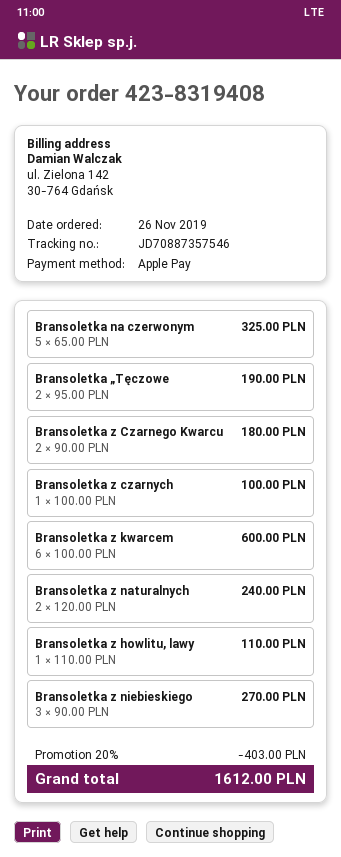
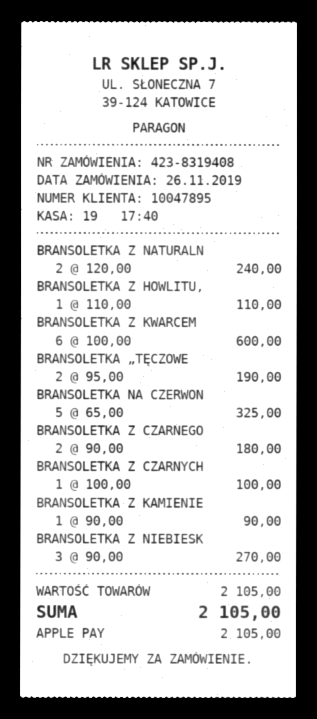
BRANSOLETKA Z KAMIENIE: none -> 1 x 90.00 = 90.00
discount: 20% = 403.00 -> none
total: 1612.00 -> 2105.00

